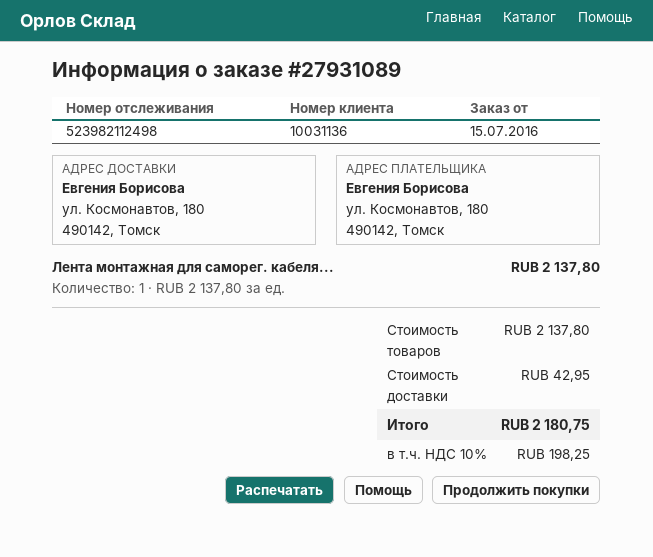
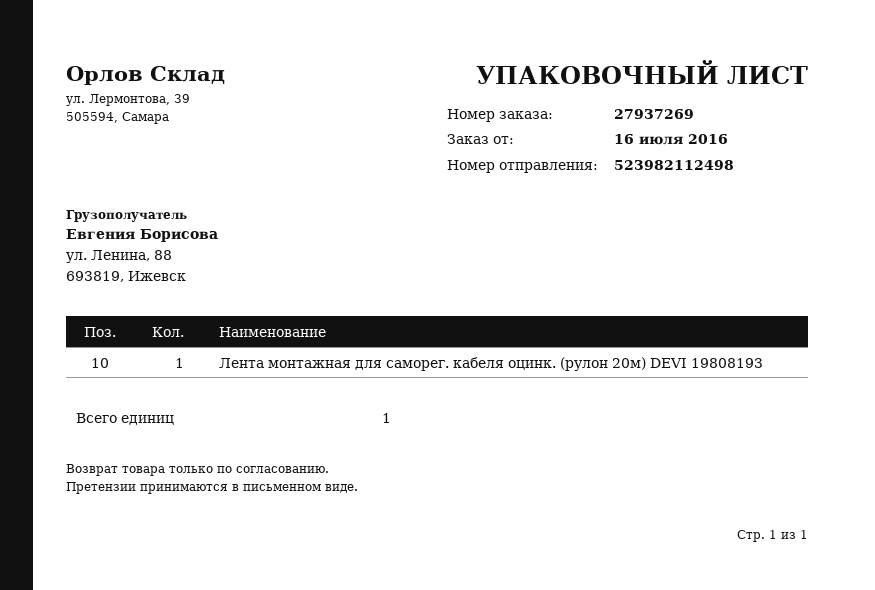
order number: 27931089 -> 27937269
order date: 2016-07-15 -> 2016-07-16
ship to: ул. Космонавтов, 180, 490142, Томск -> ул. Ленина, 88, 693819, Ижевск

